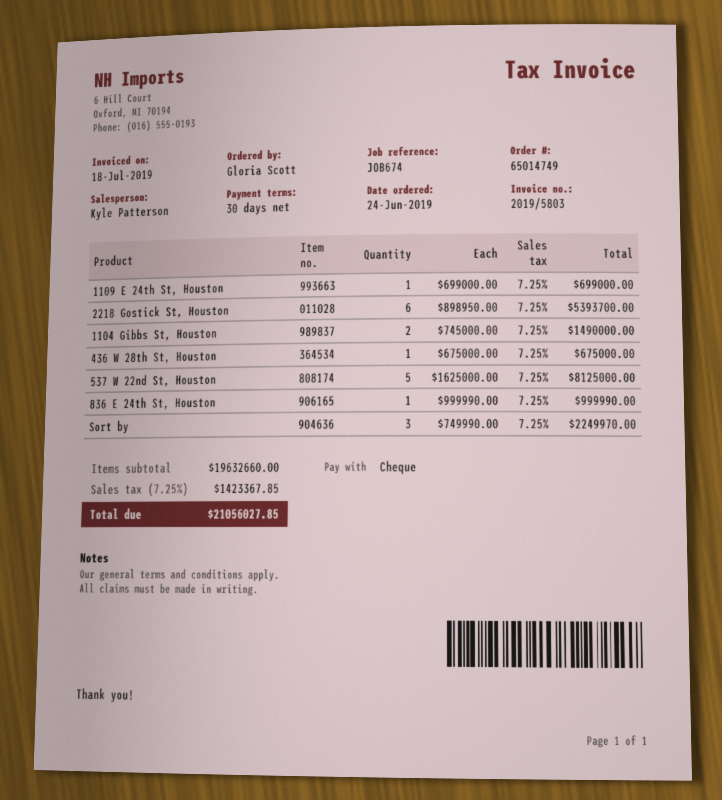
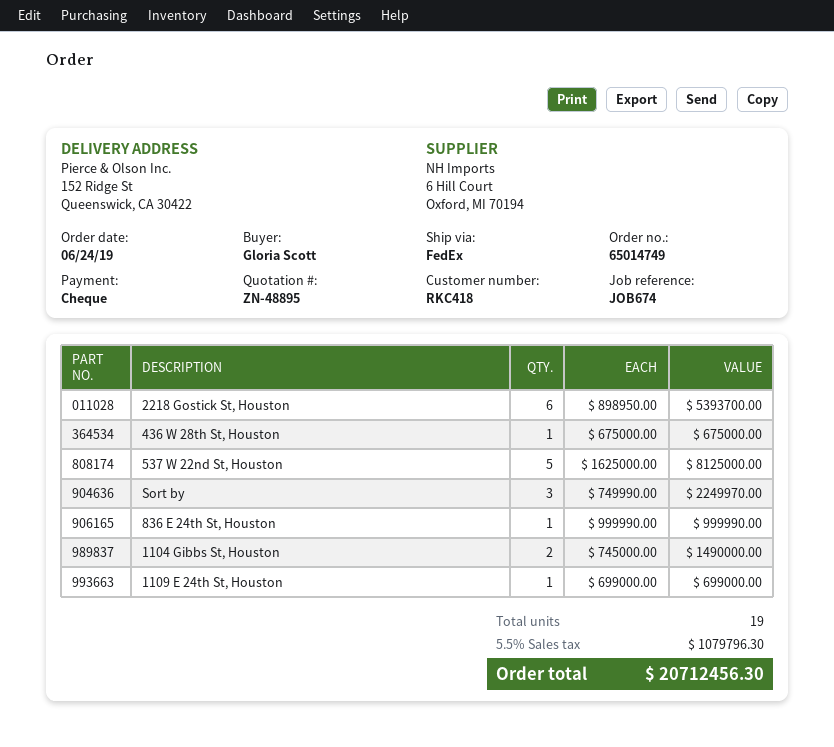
tax: 7.25% = 1423367.85 -> 5.5% = 1079796.30
total: 21056027.85 -> 20712456.30

